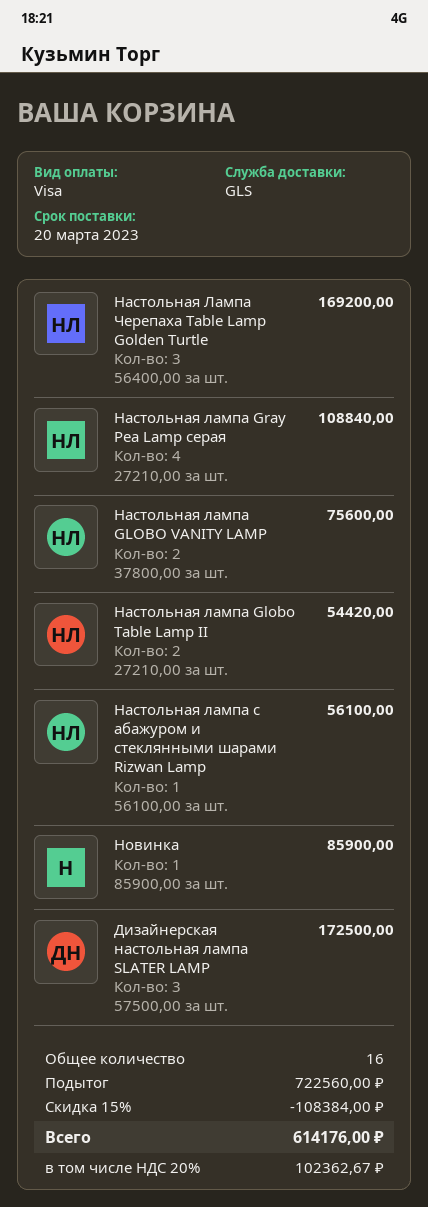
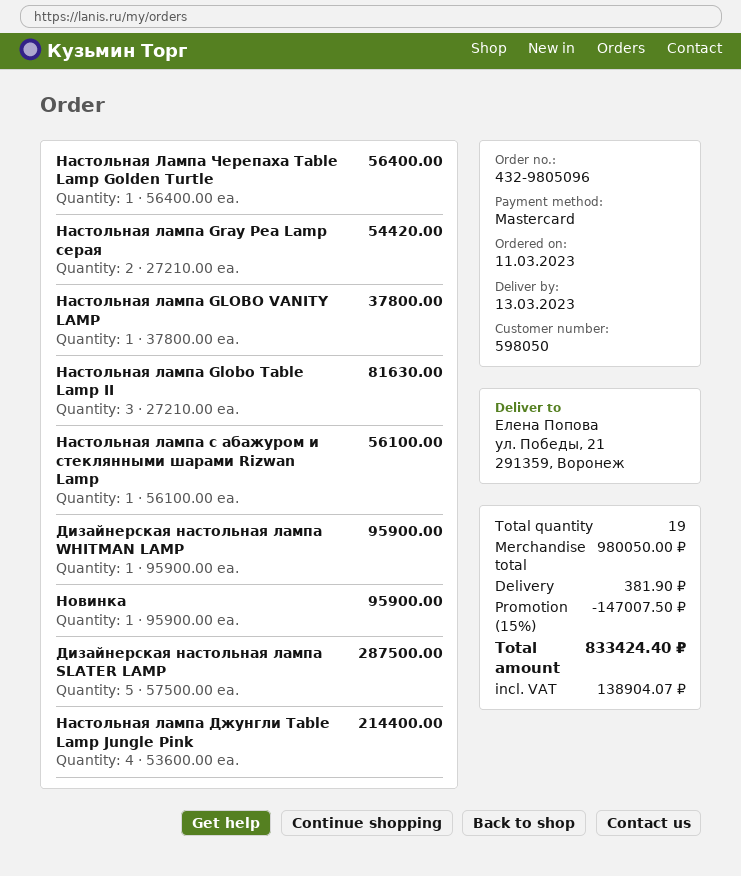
delivery date: 2023-03-20 -> 2023-03-13
payment method: Visa -> Mastercard
Настольная Лампа Черепаха Table Lamp Golden Turtle: 3 x 56400.00 = 169200.00 -> 1 x 56400.00 = 56400.00
Настольная лампа Gray Pea Lamp серая: 4 x 27210.00 = 108840.00 -> 2 x 27210.00 = 54420.00
Настольная лампа GLOBO VANITY LAMP: 2 x 37800.00 = 75600.00 -> 1 x 37800.00 = 37800.00
Настольная лампа Globo Table Lamp II: 2 x 27210.00 = 54420.00 -> 3 x 27210.00 = 81630.00
Новинка: 1 x 85900.00 = 85900.00 -> 1 x 95900.00 = 95900.00
Дизайнерская настольная лампа SLATER LAMP: 3 x 57500.00 = 172500.00 -> 5 x 57500.00 = 287500.00
Дизайнерская настольная лампа WHITMAN LAMP: none -> 1 x 95900.00 = 95900.00
Настольная лампа Джунгли Table Lamp Jungle Pink: none -> 4 x 53600.00 = 214400.00
total quantity: 16 -> 19
subtotal: 722560.00 -> 980050.00
discount: 15% = 108384.00 -> 15% = 147007.50
shipping: none -> 381.90
tax: 102362.67 -> 138904.07
total: 614176.00 -> 833424.40

